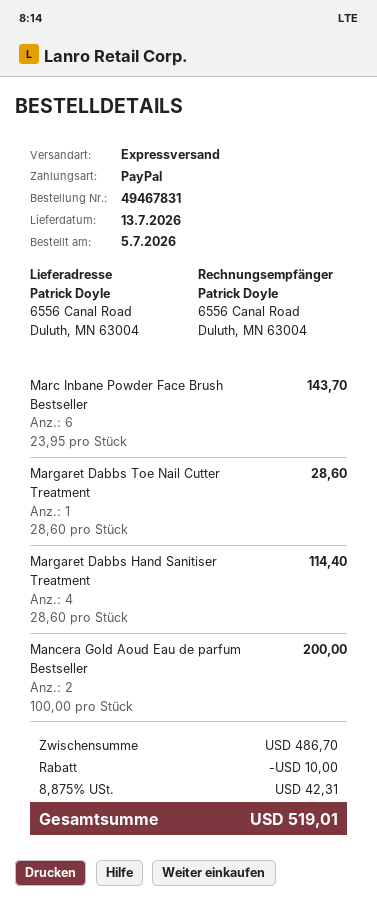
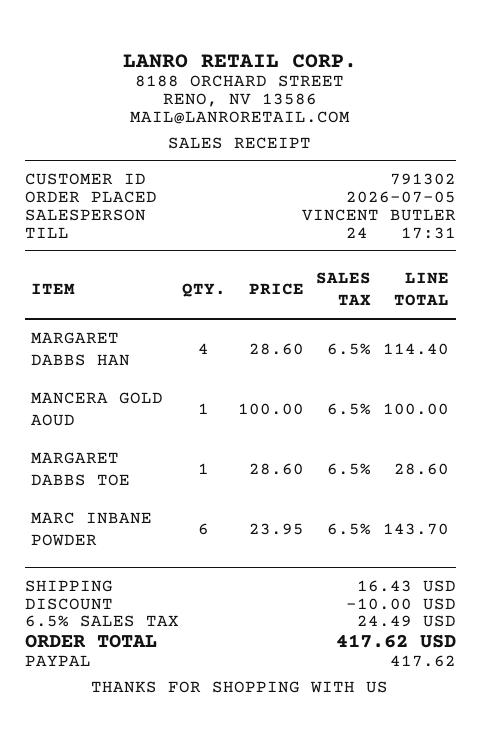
Mancera Gold Aoud Eau de parfum Bestseller: 2 x 100.00 = 200.00 -> 1 x 100.00 = 100.00
shipping: none -> 16.43
tax: 8.875% = 42.31 -> 6.5% = 24.49
total: 519.01 -> 417.62

